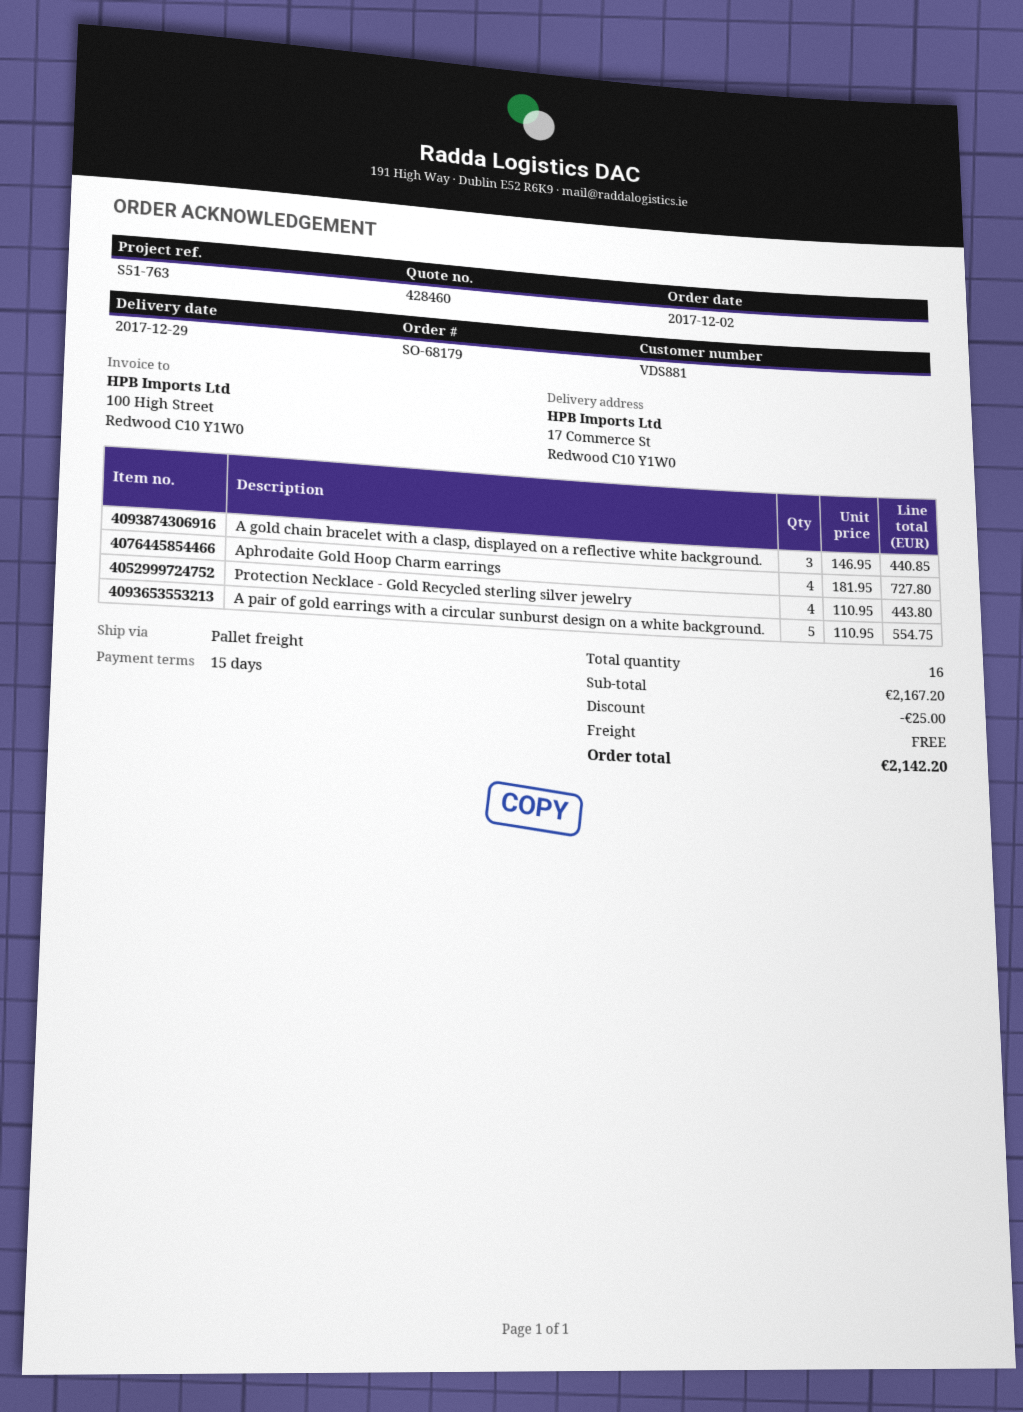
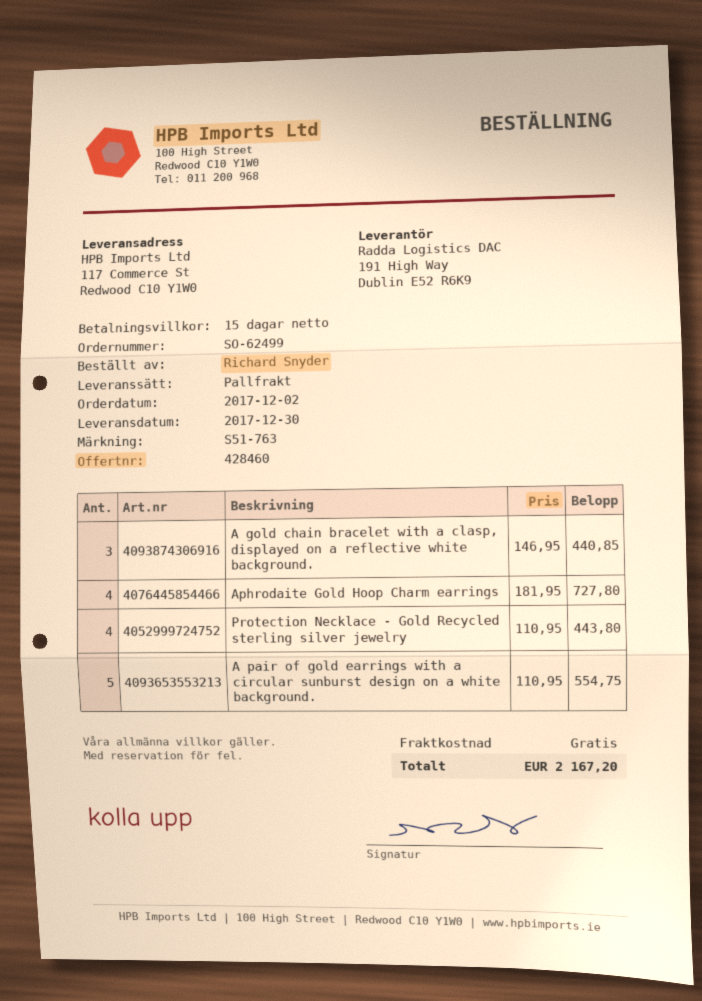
order number: SO-68179 -> SO-62499
delivery date: 2017-12-29 -> 2017-12-30
ship to: 17 Commerce St, Redwood C10 Y1W0 -> 117 Commerce St, Redwood C10 Y1W0
discount: 25.00 -> none
total: 2142.20 -> 2167.20

